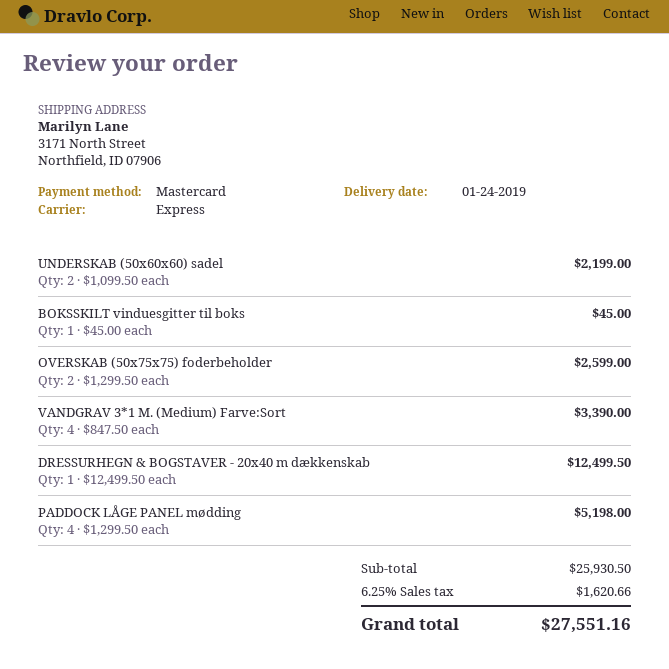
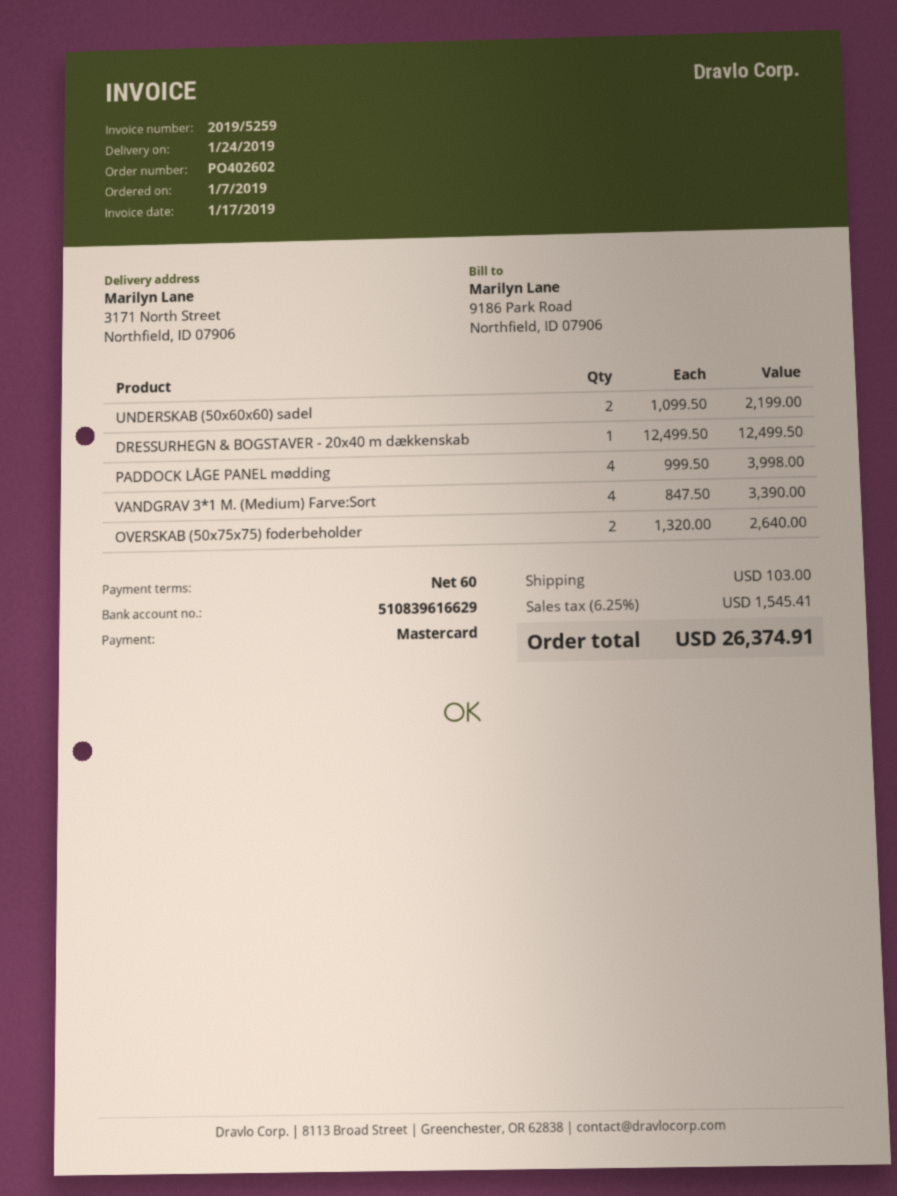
BOKSSKILT vinduesgitter til boks: 1 x 45.00 = 45.00 -> none
OVERSKAB (50x75x75) foderbeholder: 2 x 1299.50 = 2599.00 -> 2 x 1320.00 = 2640.00
PADDOCK LÅGE PANEL mødding: 4 x 1299.50 = 5198.00 -> 4 x 999.50 = 3998.00
shipping: none -> 103.00
tax: 6.25% = 1620.66 -> 6.25% = 1545.41
total: 27551.16 -> 26374.91

